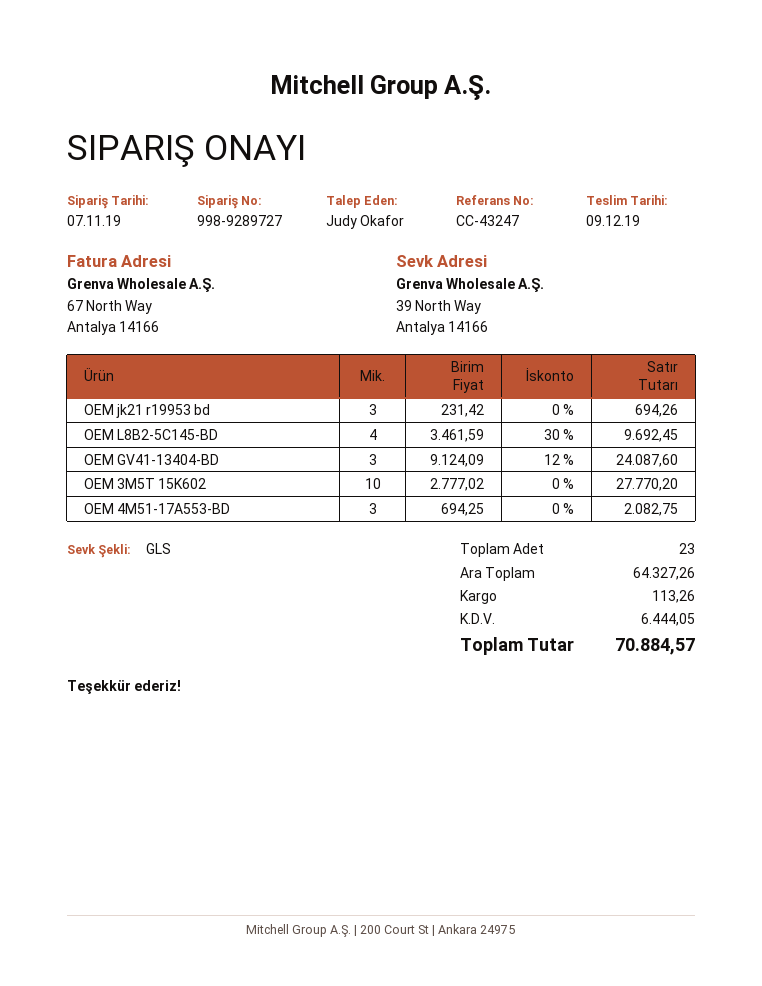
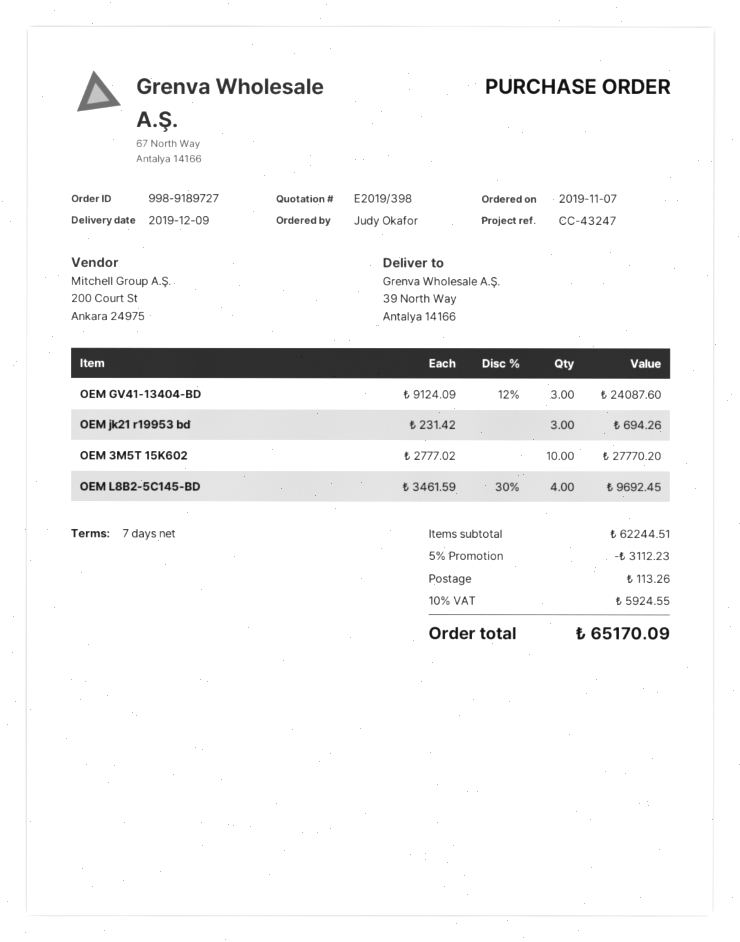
order number: 998-9289727 -> 998-9189727
OEM 4M51-17A553-BD: 3 x 694.25 = 2082.75 -> none
subtotal: 64327.26 -> 62244.51
discount: none -> 5% = 3112.23
tax: 6444.05 -> 5924.55
total: 70884.57 -> 65170.09

